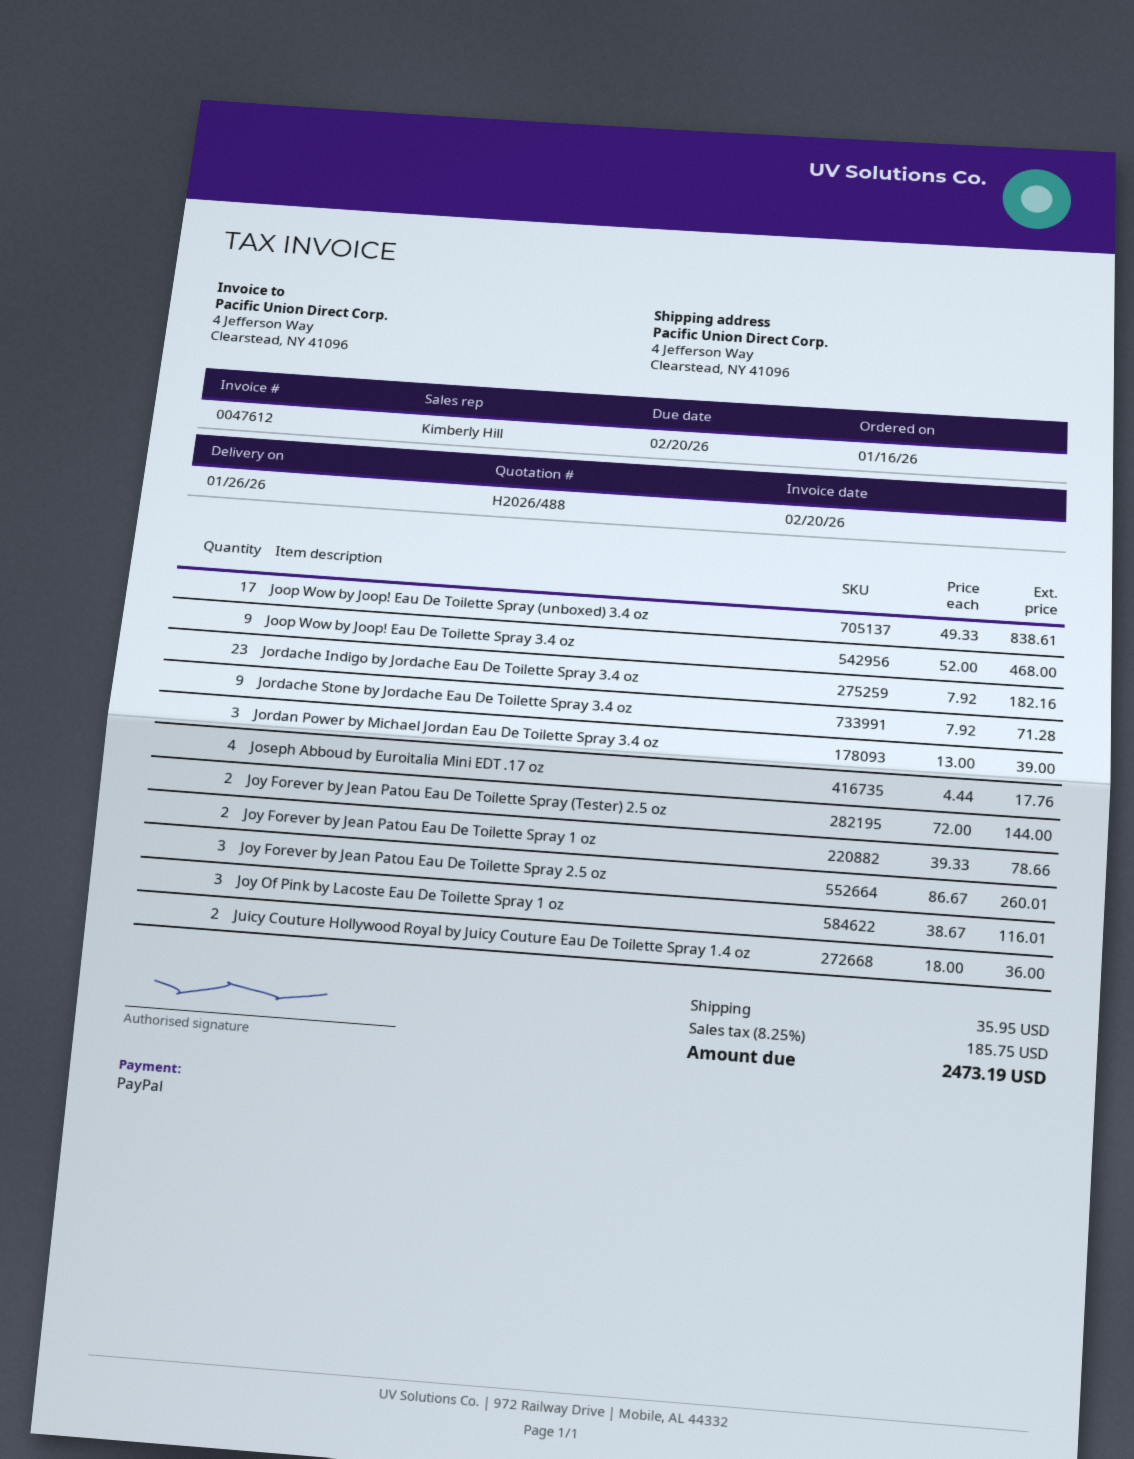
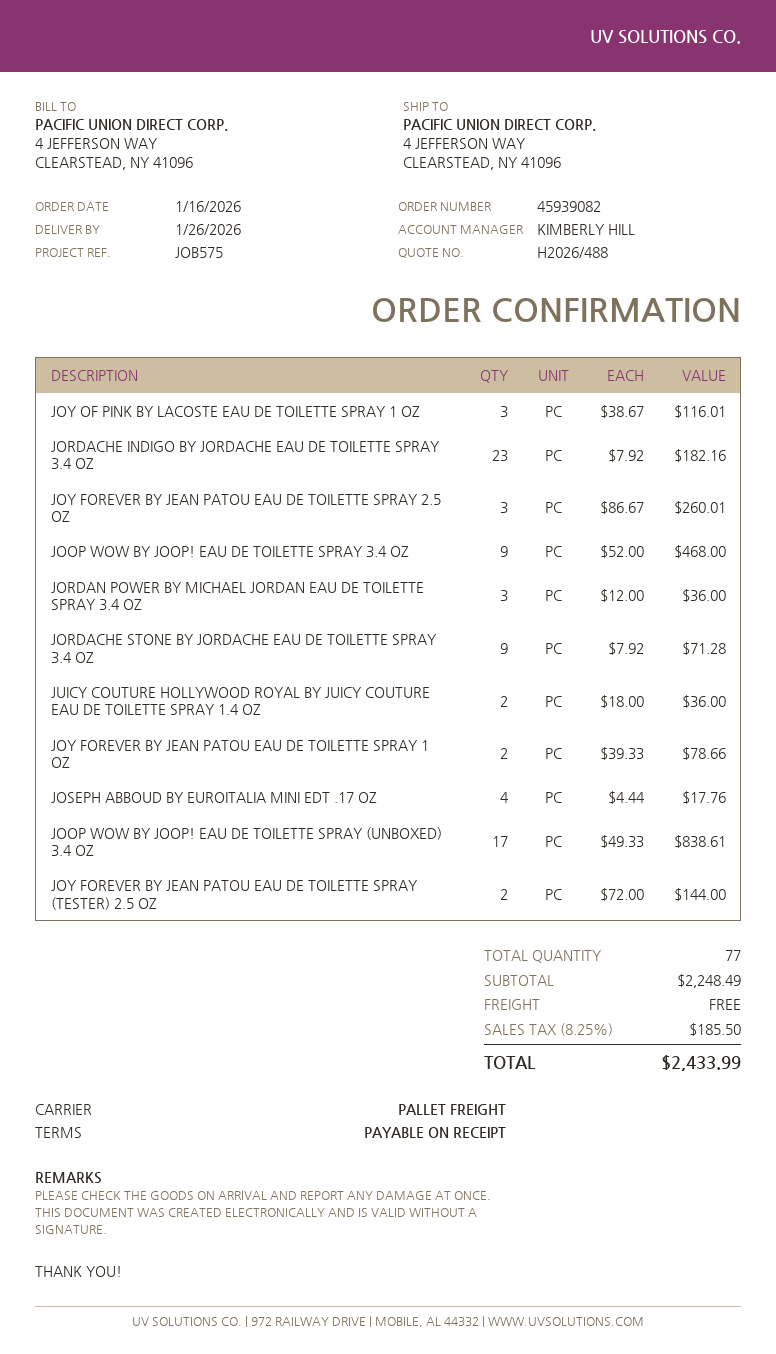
Jordan Power by Michael Jordan Eau De Toilette Spray 3.4 oz: 3 x 13.00 = 39.00 -> 3 x 12.00 = 36.00
shipping: 35.95 -> 0.00
tax: 8.25% = 185.75 -> 8.25% = 185.50
total: 2473.19 -> 2433.99

